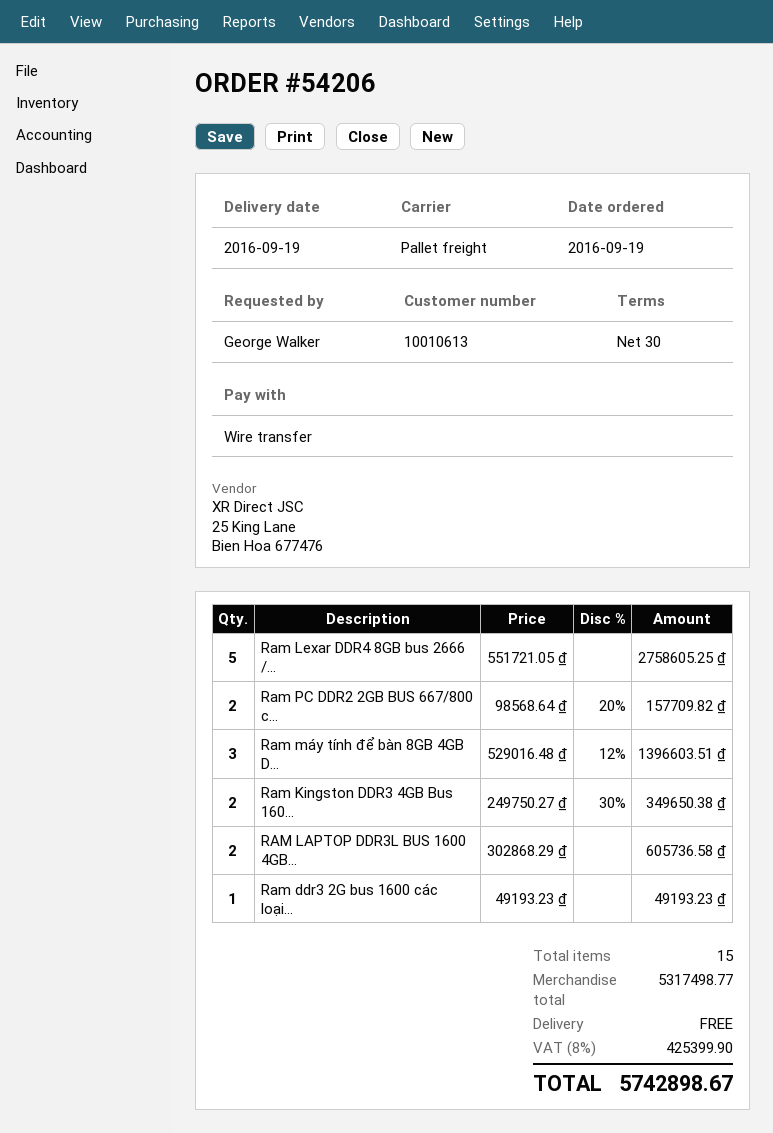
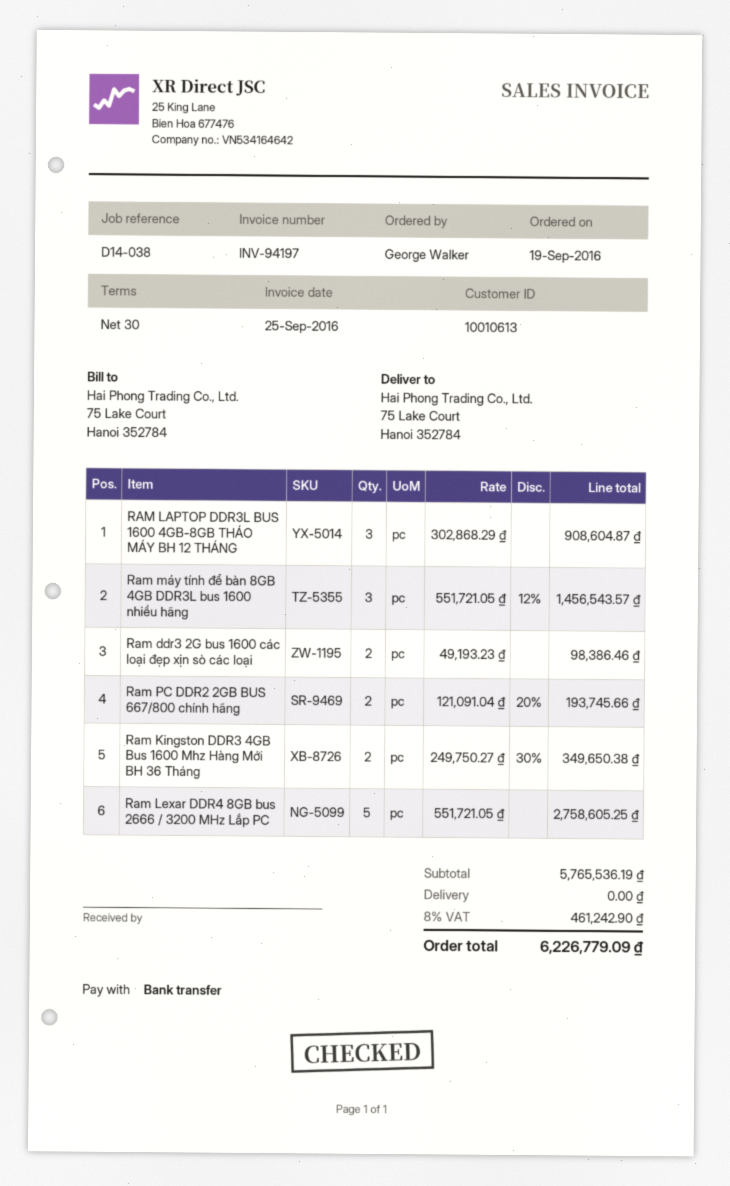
Ram PC DDR2 2GB BUS 667/800 c...: 2 x 98568.64 - 20% = 157709.82 -> 2 x 121091.04 - 20% = 193745.66
Ram máy tính để bàn 8GB 4GB D...: 3 x 529016.48 - 12% = 1396603.51 -> 3 x 551721.05 - 12% = 1456543.57
RAM LAPTOP DDR3L BUS 1600 4GB...: 2 x 302868.29 = 605736.58 -> 3 x 302868.29 = 908604.87
Ram ddr3 2G bus 1600 các loại...: 1 x 49193.23 = 49193.23 -> 2 x 49193.23 = 98386.46
subtotal: 5317498.77 -> 5765536.19
tax: 8% = 425399.90 -> 8% = 461242.90
total: 5742898.67 -> 6226779.09

